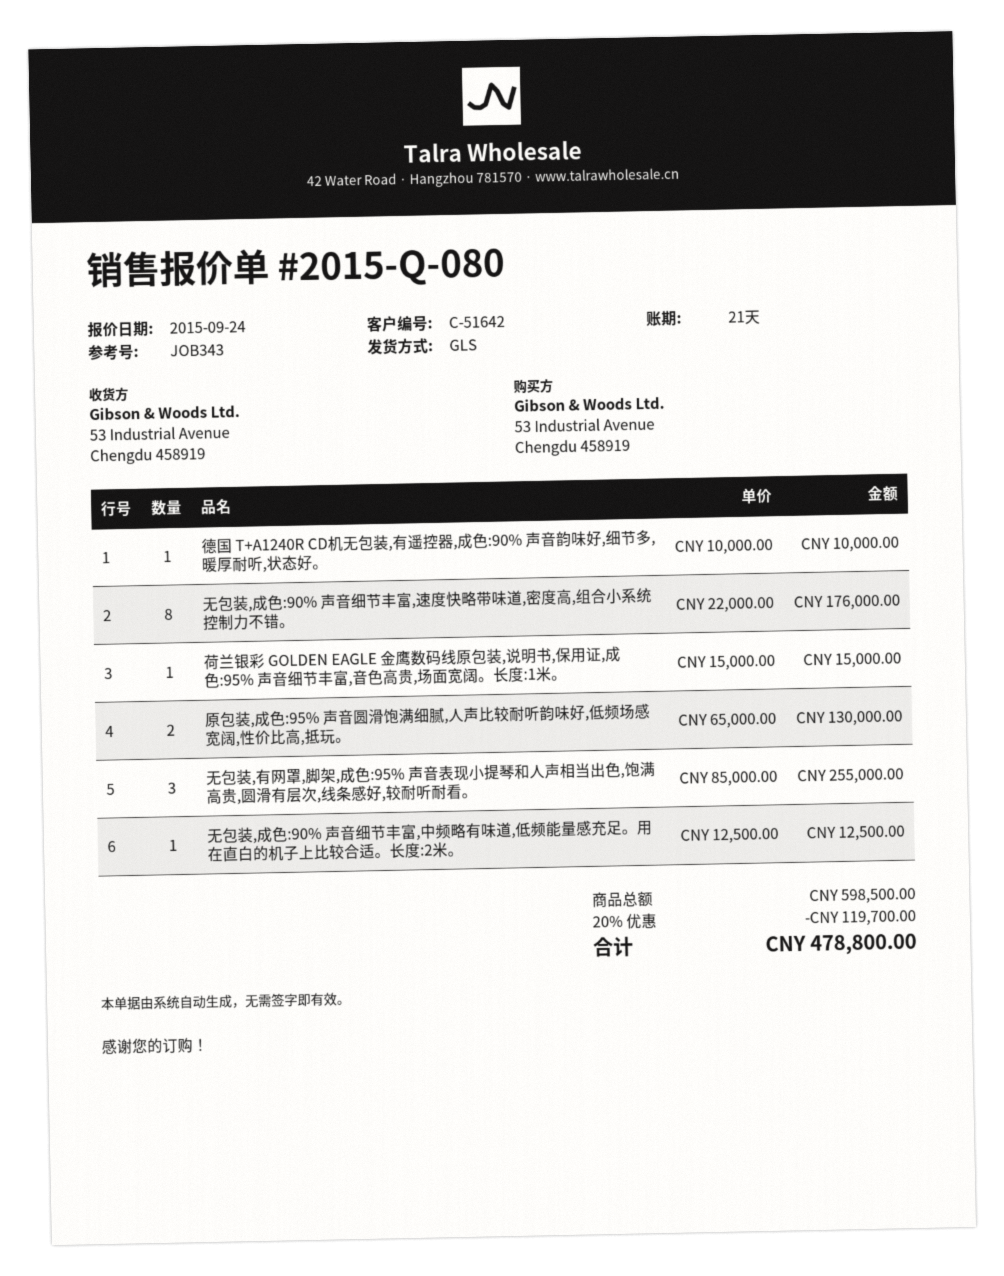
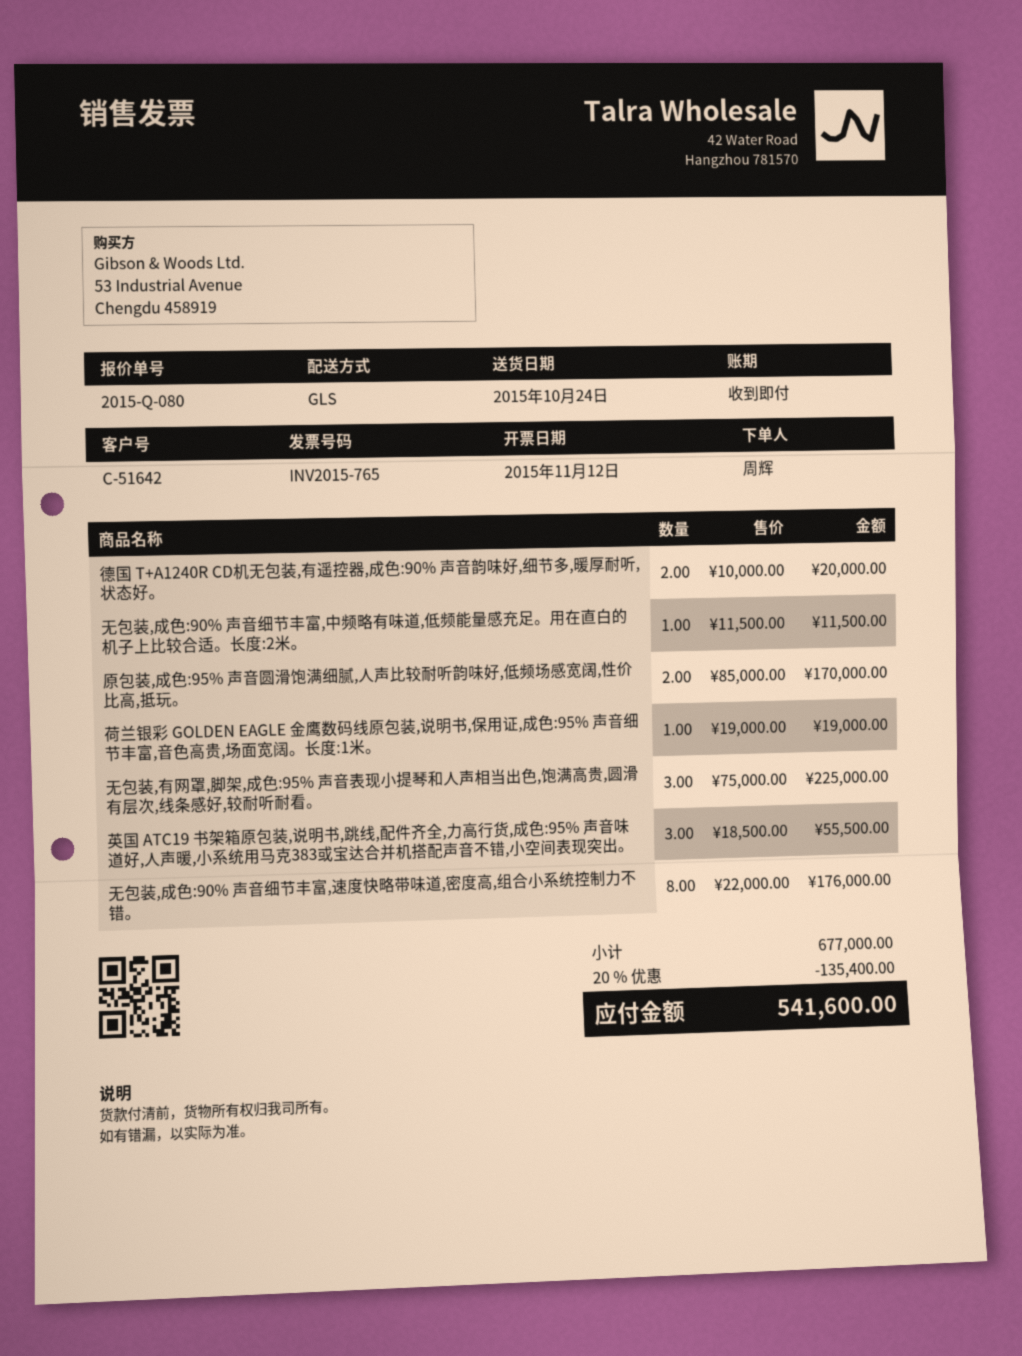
payment terms: 21 days -> on receipt
德国 T+A1240R CD机无包装,有遥控器,成色:90% 声音韵味好,细节多,暖厚耐听,状态好。: 1 x 10000.00 = 10000.00 -> 2 x 10000.00 = 20000.00
荷兰银彩 GOLDEN EAGLE 金鹰数码线原包装,说明书,保用证,成色:95% 声音细节丰富,音色高贵,场面宽阔。长度:1米。: 1 x 15000.00 = 15000.00 -> 1 x 19000.00 = 19000.00
原包装,成色:95% 声音圆滑饱满细腻,人声比较耐听韵味好,低频场感宽阔,性价比高,抵玩。: 2 x 65000.00 = 130000.00 -> 2 x 85000.00 = 170000.00
无包装,有网罩,脚架,成色:95% 声音表现小提琴和人声相当出色,饱满高贵,圆滑有层次,线条感好,较耐听耐看。: 3 x 85000.00 = 255000.00 -> 3 x 75000.00 = 225000.00
无包装,成色:90% 声音细节丰富,中频略有味道,低频能量感充足。用在直白的机子上比较合适。长度:2米。: 1 x 12500.00 = 12500.00 -> 1 x 11500.00 = 11500.00
英国 ATC19 书架箱原包装,说明书,跳线,配件齐全,力高行货,成色:95% 声音味道好,人声暖,小系统用马克383或宝达合并机搭配声音不错,小空间表现突出。: none -> 3 x 18500.00 = 55500.00
subtotal: 598500.00 -> 677000.00
discount: 20% = 119700.00 -> 20% = 135400.00
total: 478800.00 -> 541600.00

